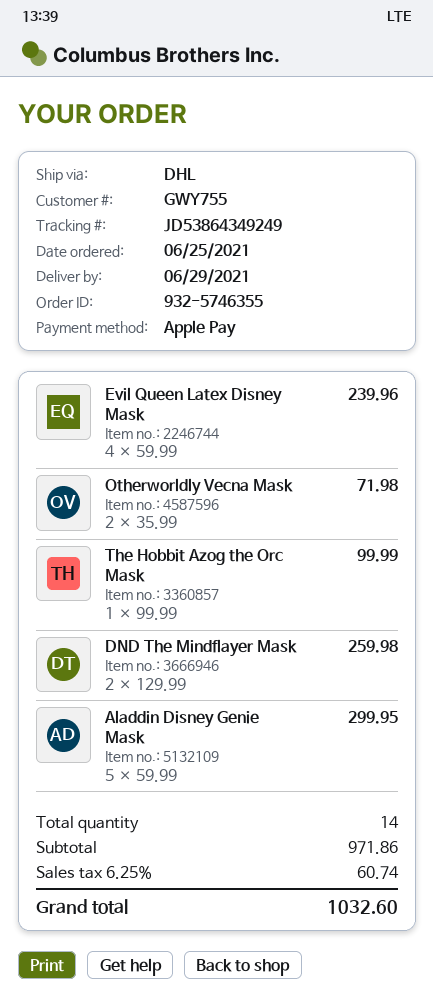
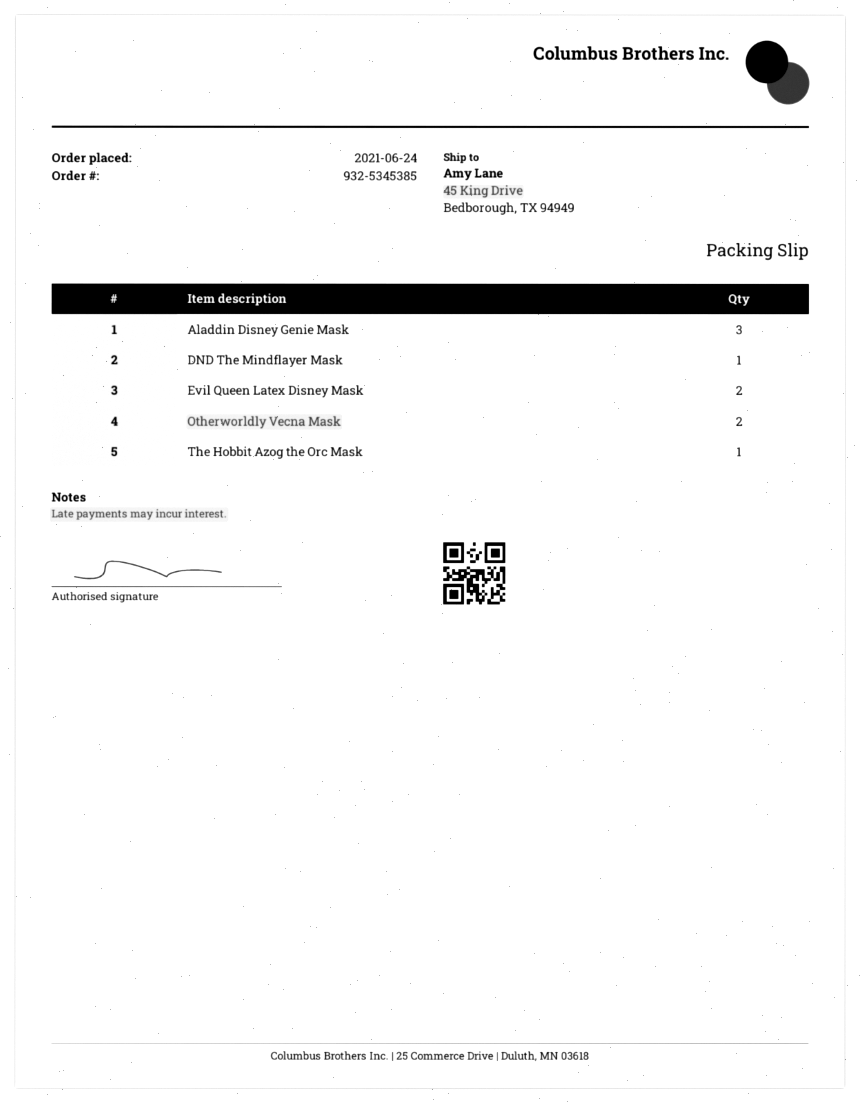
order number: 932-5746355 -> 932-5345385
order date: 2021-06-25 -> 2021-06-24
Evil Queen Latex Disney Mask: 4 -> 2
DND The Mindflayer Mask: 2 -> 1
Aladdin Disney Genie Mask: 5 -> 3

